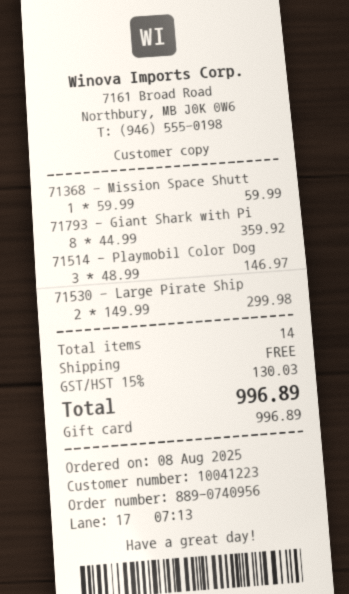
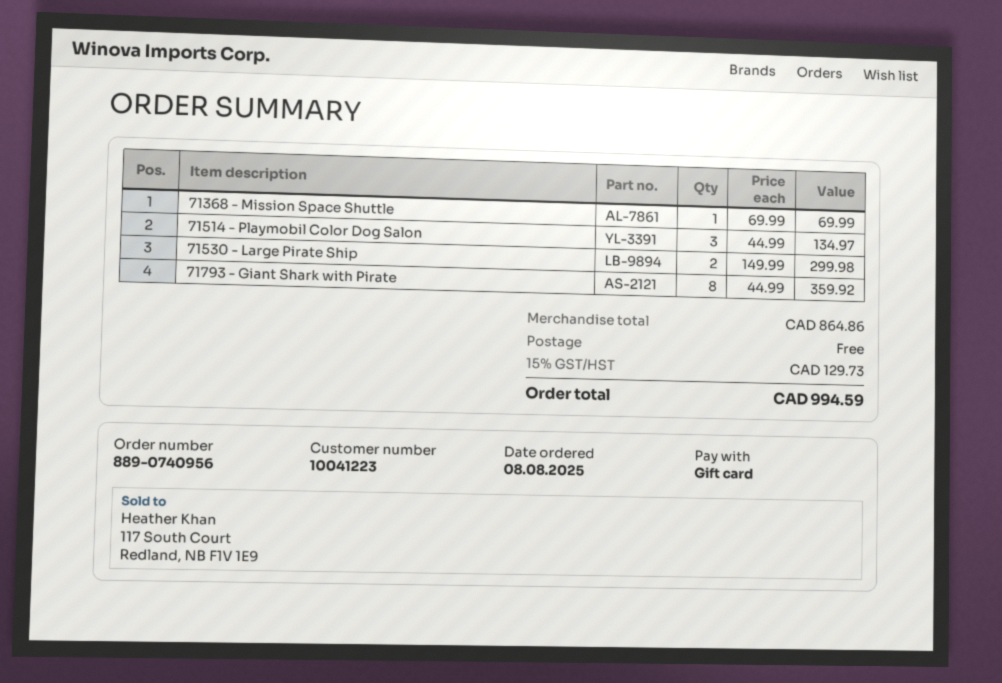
71368 - Mission Space Shutt: 1 x 59.99 = 59.99 -> 1 x 69.99 = 69.99
71514 - Playmobil Color Dog: 3 x 48.99 = 146.97 -> 3 x 44.99 = 134.97
tax: 15% = 130.03 -> 15% = 129.73
total: 996.89 -> 994.59

